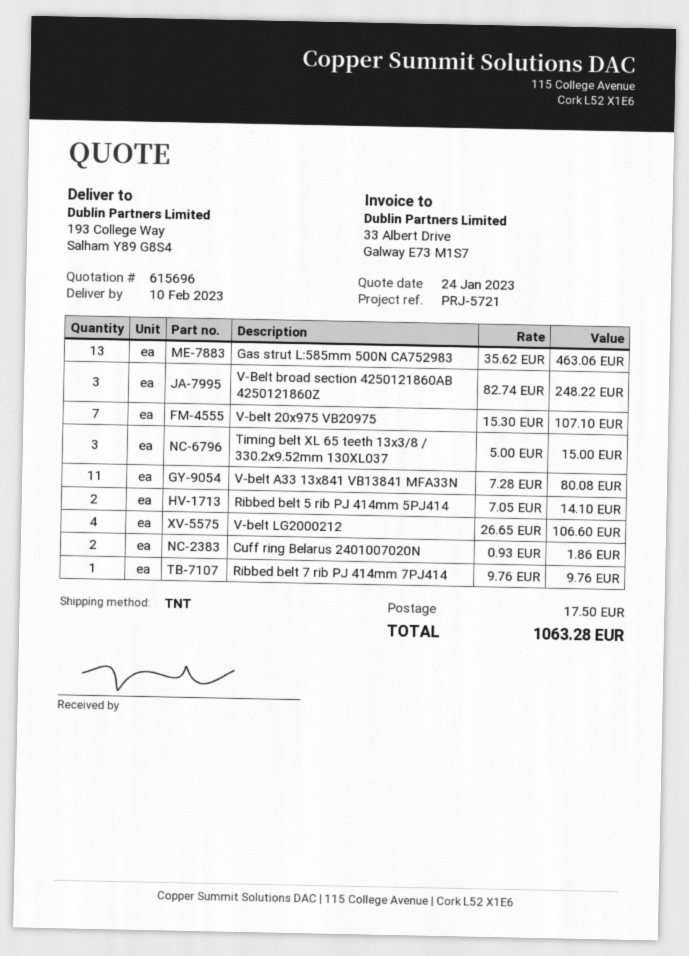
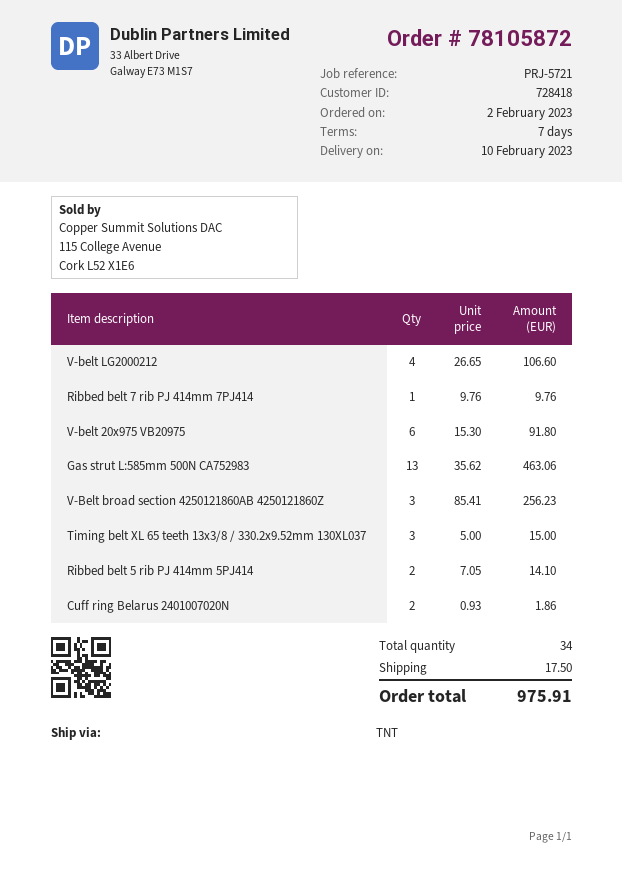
V-Belt broad section 4250121860AB 4250121860Z: 3 x 82.74 = 248.22 -> 3 x 85.41 = 256.23
V-belt 20x975 VB20975: 7 x 15.30 = 107.10 -> 6 x 15.30 = 91.80
V-belt A33 13x841 VB13841 MFA33N: 11 x 7.28 = 80.08 -> none
total: 1063.28 -> 975.91

